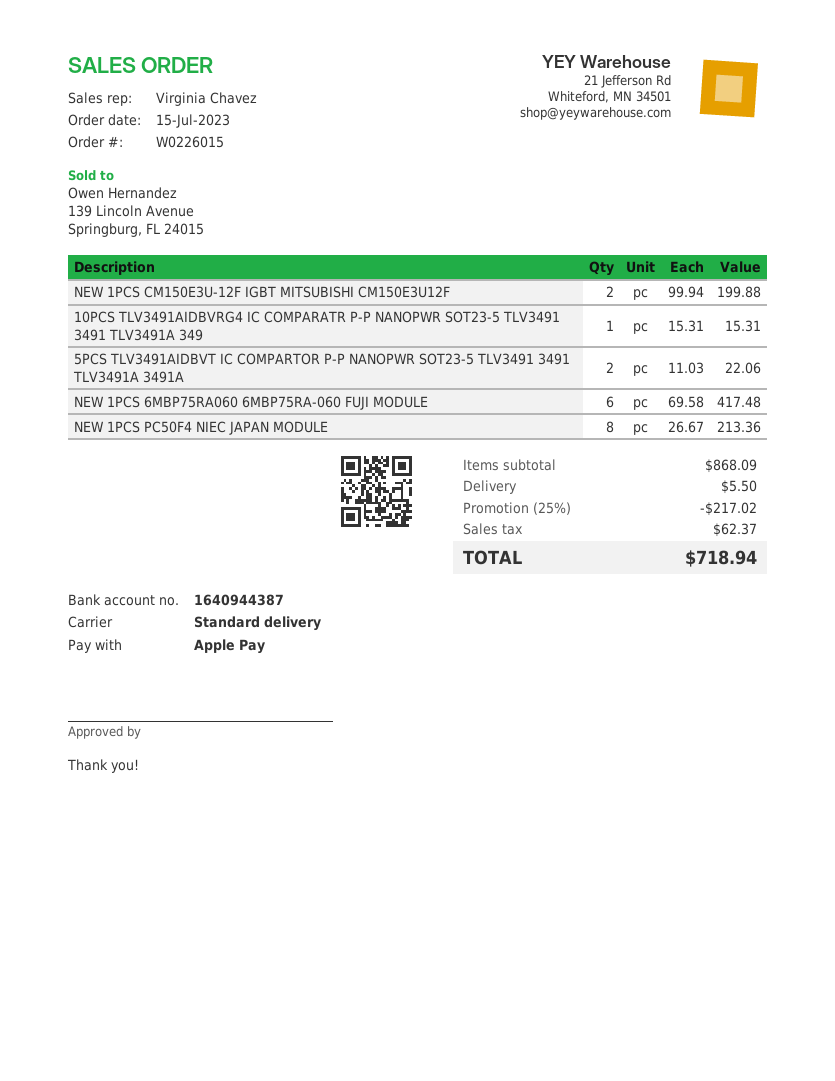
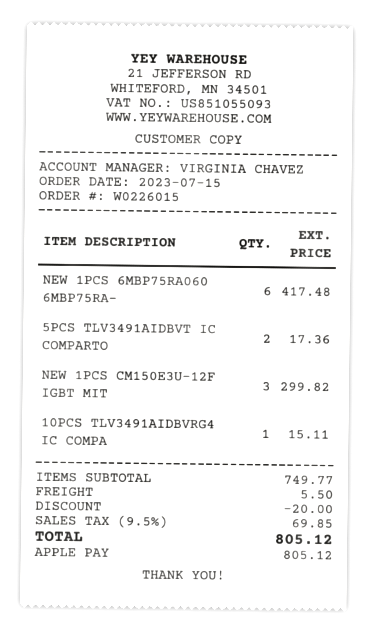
NEW 1PCS CM150E3U-12F IGBT MITSUBISHI CM150E3U12F: 2 for 199.88 -> 3 for 299.82
10PCS TLV3491AIDBVRG4 IC COMPARATR P-P NANOPWR SOT23-5 TLV3491 3491 TLV3491A 349: 1 for 15.31 -> 1 for 15.11
5PCS TLV3491AIDBVT IC COMPARTOR P-P NANOPWR SOT23-5 TLV3491 3491 TLV3491A 3491A: 2 for 22.06 -> 2 for 17.36
NEW 1PCS PC50F4 NIEC JAPAN MODULE: 8 for 213.36 -> none
subtotal: 868.09 -> 749.77
discount: 217.02 -> 20.00
tax: 62.37 -> 69.85
total: 718.94 -> 805.12

